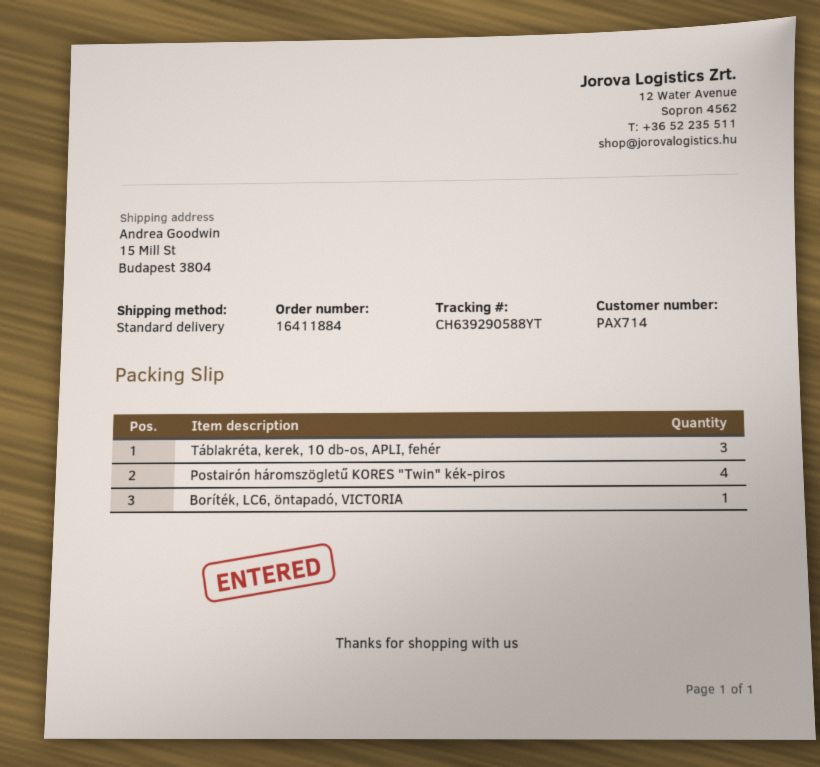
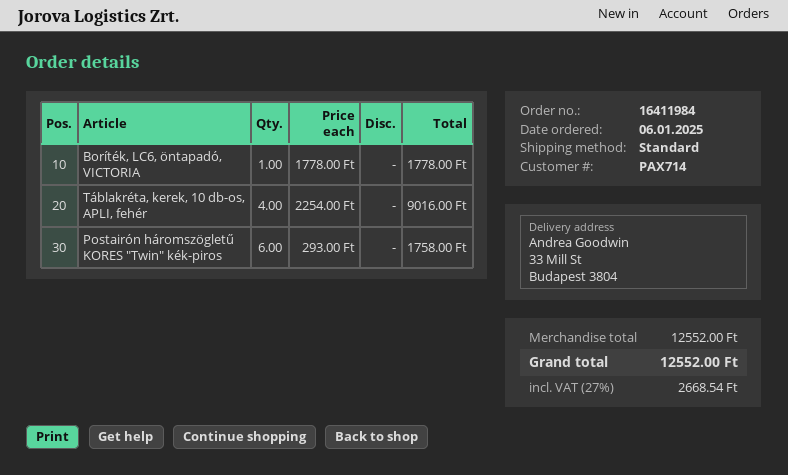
order number: 16411884 -> 16411984
ship to: 15 Mill St, Budapest 3804 -> 33 Mill St, Budapest 3804
Táblakréta, kerek, 10 db-os, APLI, fehér: 3 -> 4
Postairón háromszögletű KORES "Twin" kék-piros: 4 -> 6

